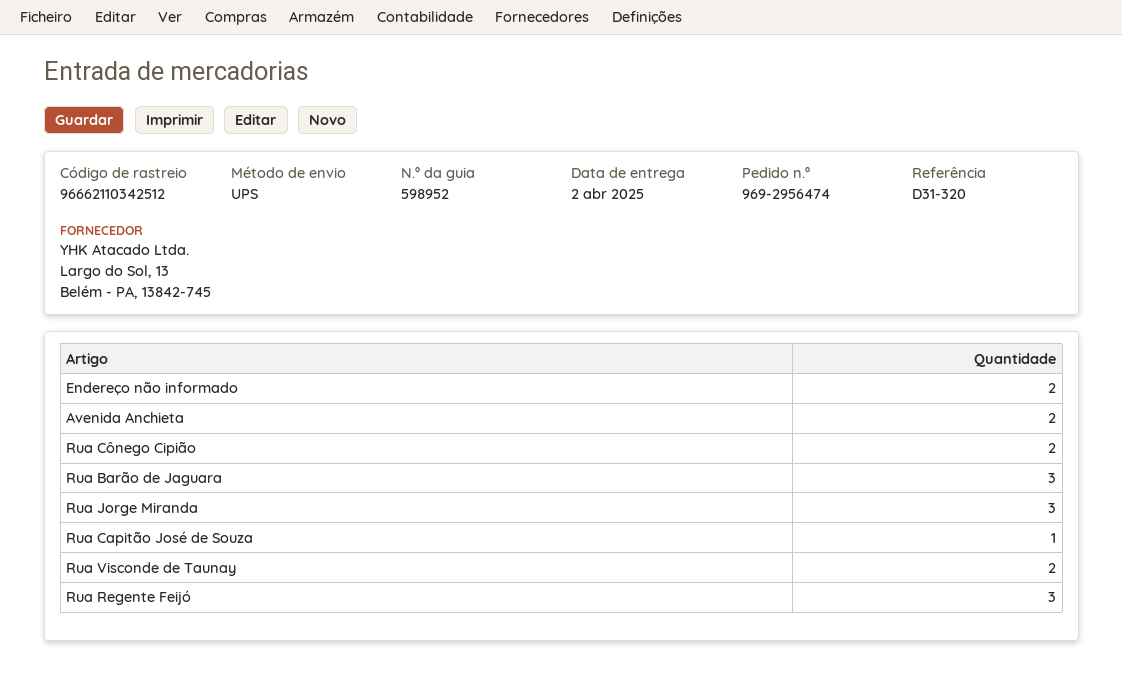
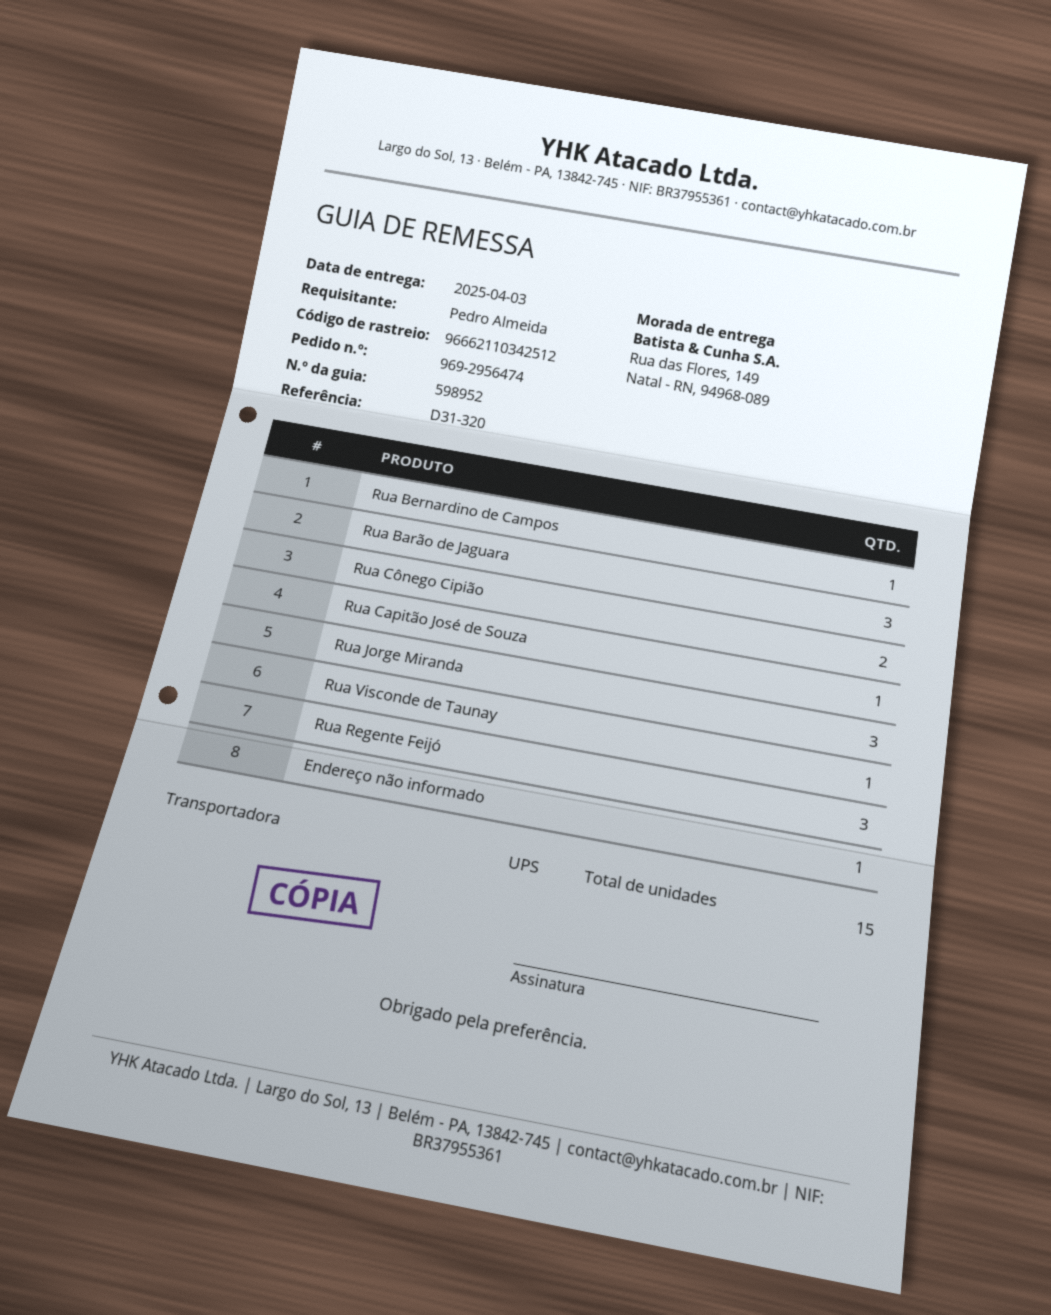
delivery date: 2025-04-02 -> 2025-04-03
Endereço não informado: 2 -> 1
Avenida Anchieta: 2 -> none
Rua Visconde de Taunay: 2 -> 1
Rua Bernardino de Campos: none -> 1

